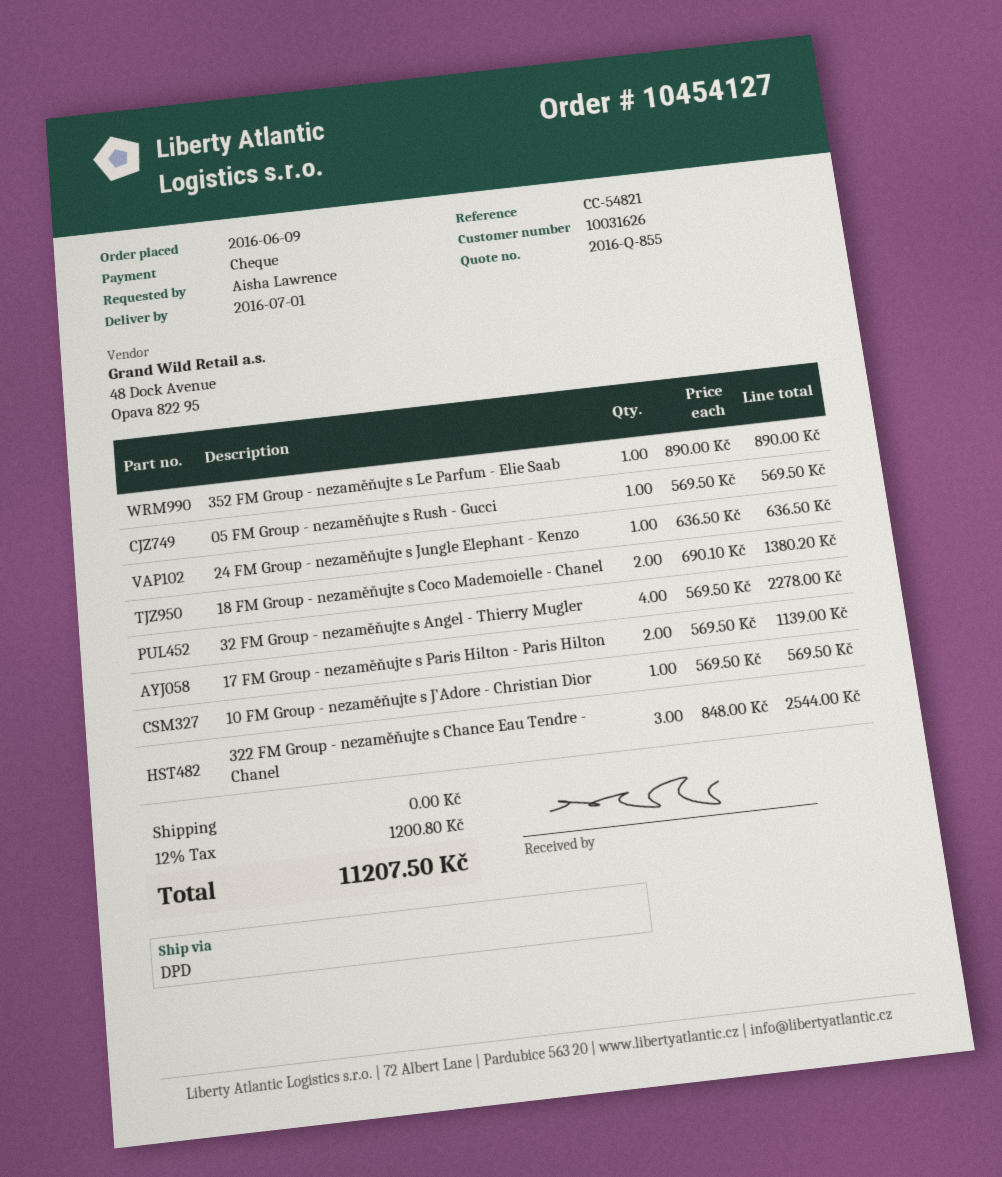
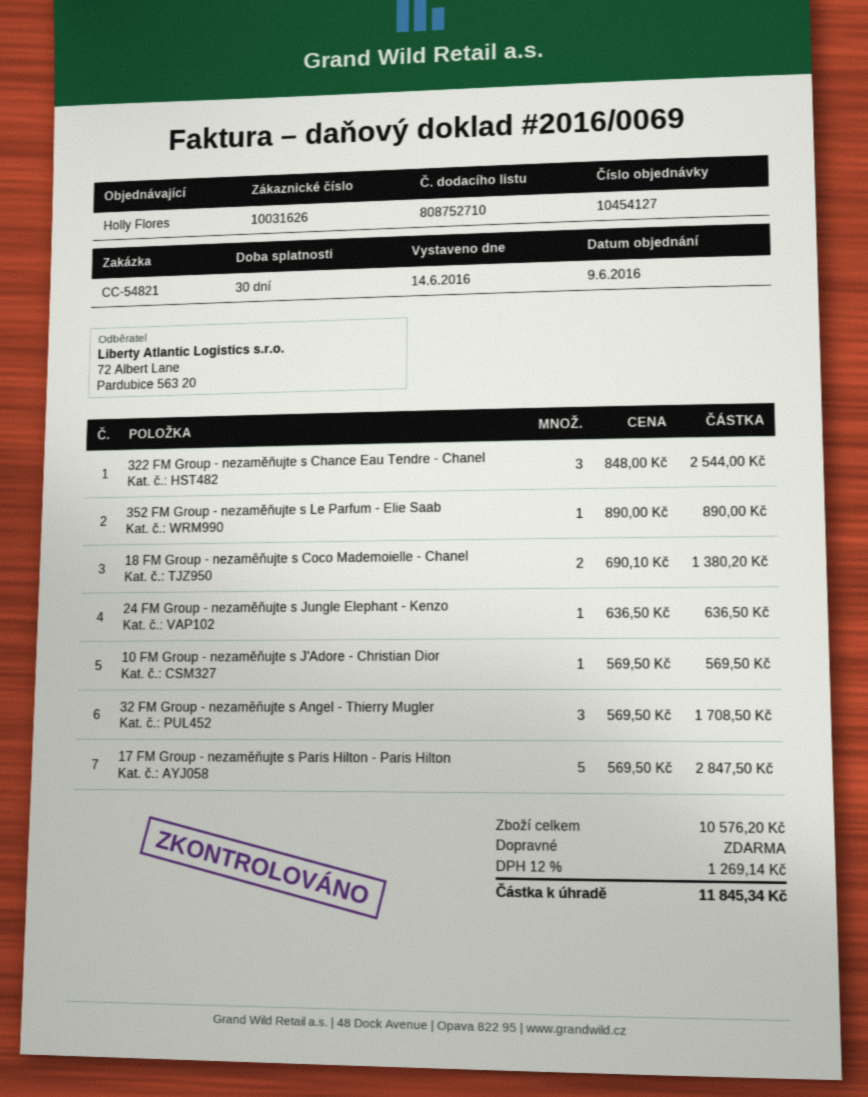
ordered by: Aisha Lawrence -> Holly Flores
05 FM Group - nezaměňujte s Rush - Gucci: 1 x 569.50 = 569.50 -> none
32 FM Group - nezaměňujte s Angel - Thierry Mugler: 4 x 569.50 = 2278.00 -> 3 x 569.50 = 1708.50
17 FM Group - nezaměňujte s Paris Hilton - Paris Hilton: 2 x 569.50 = 1139.00 -> 5 x 569.50 = 2847.50
tax: 12% = 1200.80 -> 12% = 1269.14
total: 11207.50 -> 11845.34

